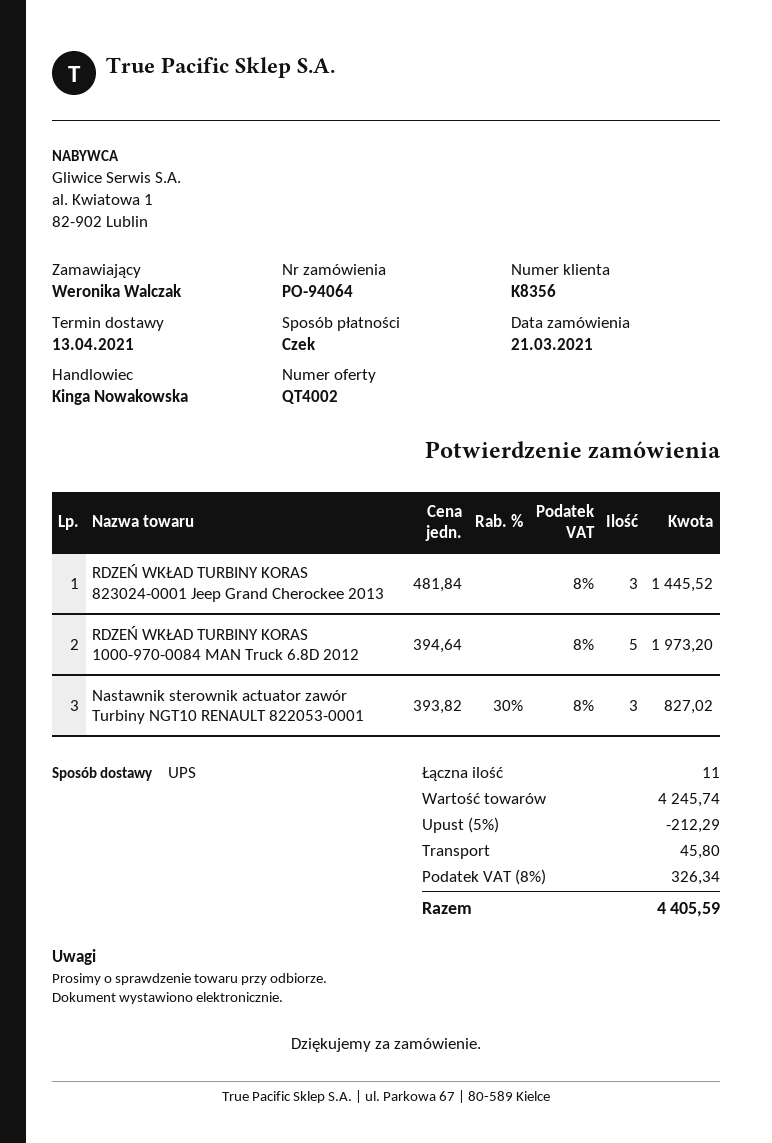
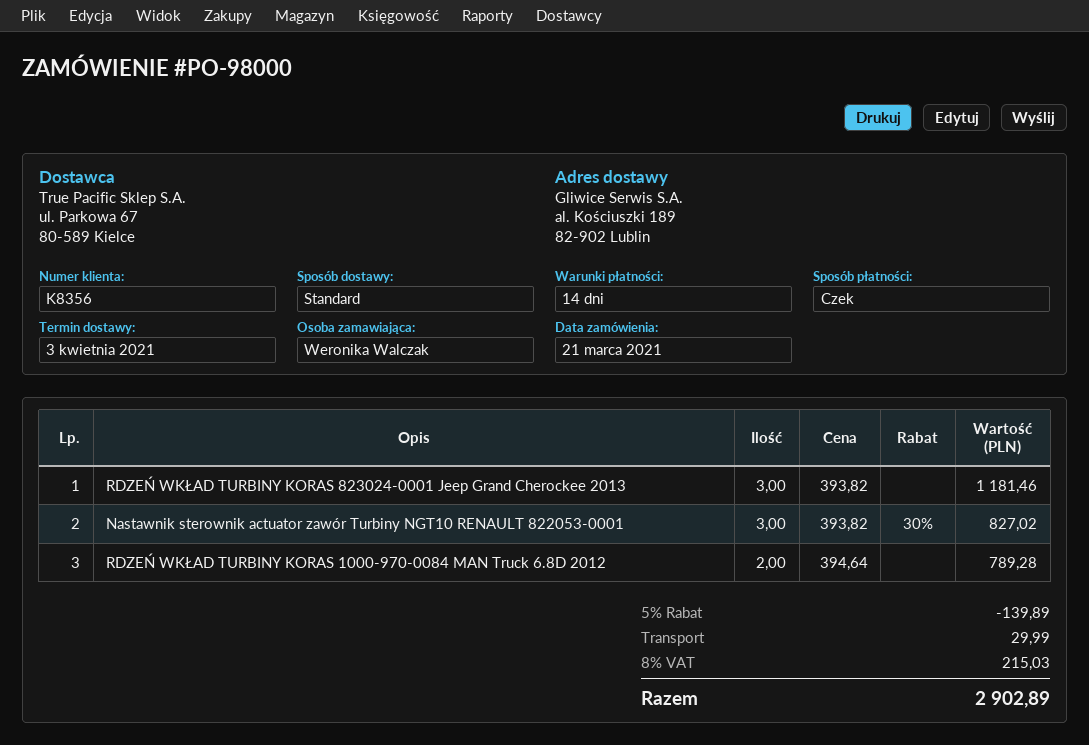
order number: PO-94064 -> PO-98000
delivery date: 2021-04-13 -> 2021-04-03
shipping method: UPS -> standard
RDZEŃ WKŁAD TURBINY KORAS 823024-0001 Jeep Grand Cherockee 2013: 3 x 481.84 = 1445.52 -> 3 x 393.82 = 1181.46
RDZEŃ WKŁAD TURBINY KORAS 1000-970-0084 MAN Truck 6.8D 2012: 5 x 394.64 = 1973.20 -> 2 x 394.64 = 789.28
discount: 5% = 212.29 -> 5% = 139.89
shipping: 45.80 -> 29.99
tax: 8% = 326.34 -> 8% = 215.03
total: 4405.59 -> 2902.89

